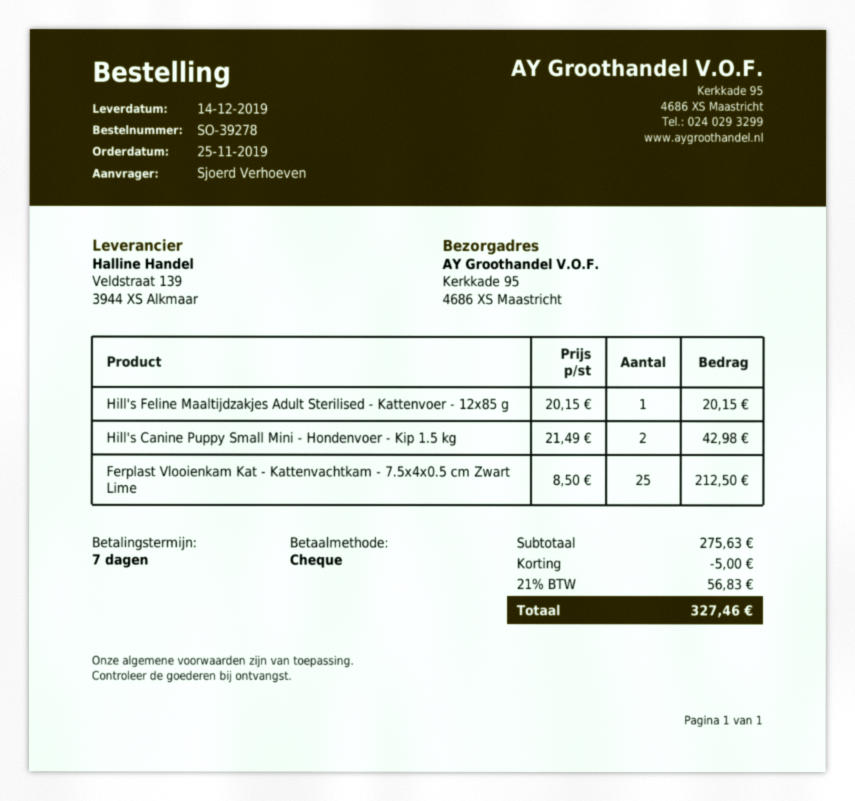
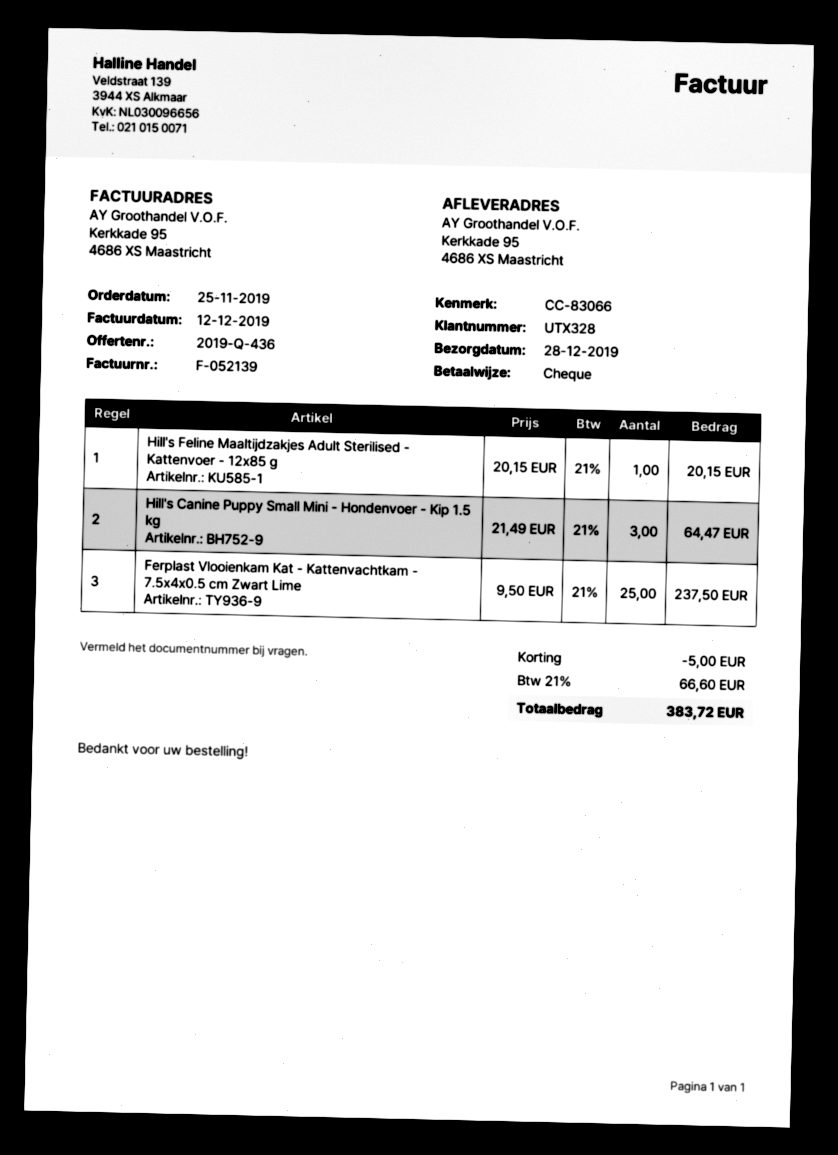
delivery date: 2019-12-14 -> 2019-12-28
Hill's Canine Puppy Small Mini - Hondenvoer - Kip 1.5 kg: 2 x 21.49 = 42.98 -> 3 x 21.49 = 64.47
Ferplast Vlooienkam Kat - Kattenvachtkam - 7.5x4x0.5 cm Zwart Lime: 25 x 8.50 = 212.50 -> 25 x 9.50 = 237.50
tax: 21% = 56.83 -> 21% = 66.60
total: 327.46 -> 383.72

